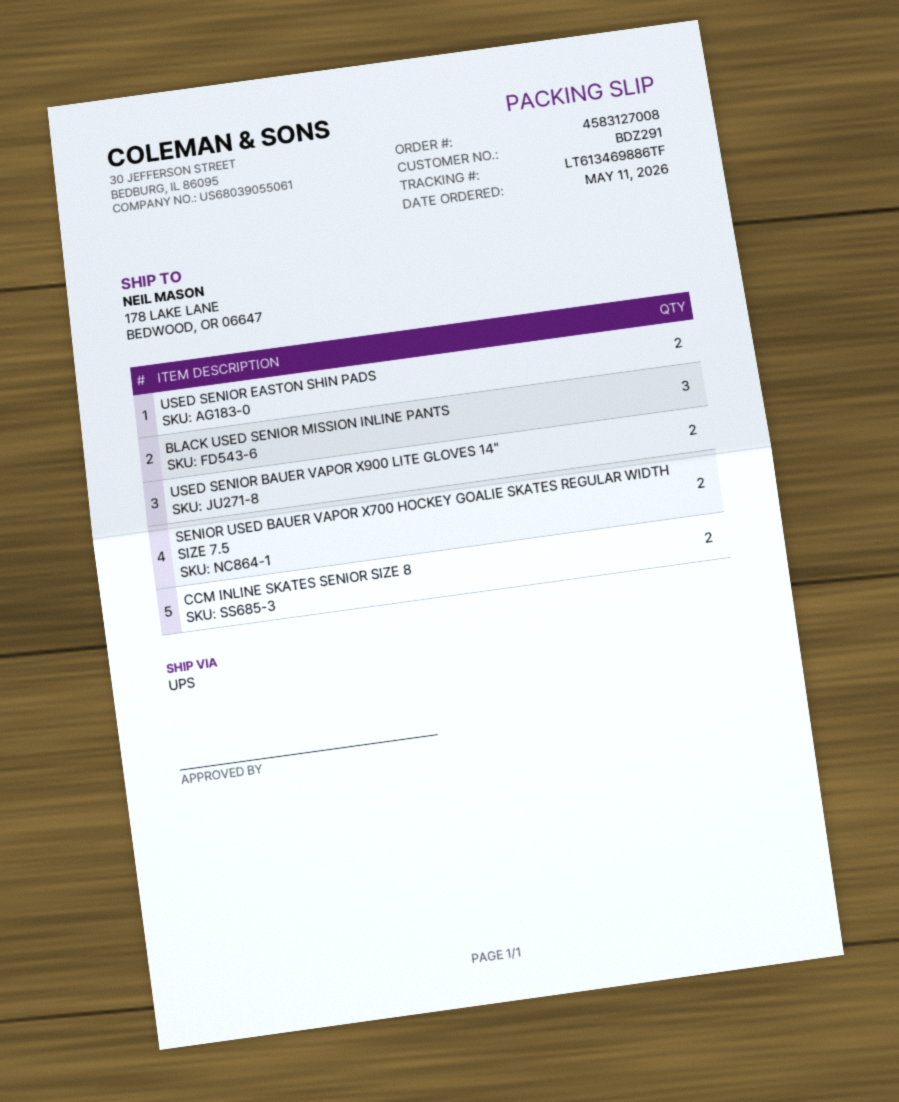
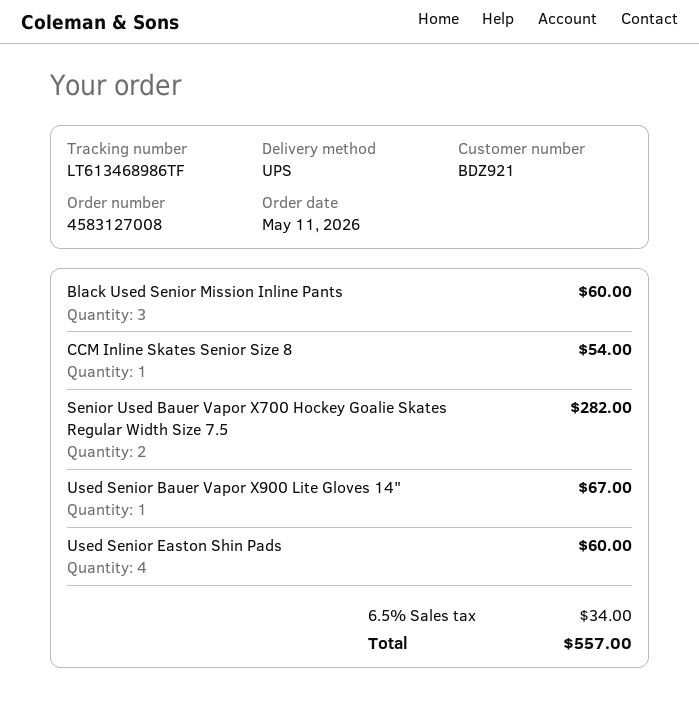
customer number: BDZ291 -> BDZ921
tracking number: LT613469886TF -> LT613468986TF
USED SENIOR EASTON SHIN PADS: 2 -> 4
USED SENIOR BAUER VAPOR X900 LITE GLOVES 14": 2 -> 1
CCM INLINE SKATES SENIOR SIZE 8: 2 -> 1

